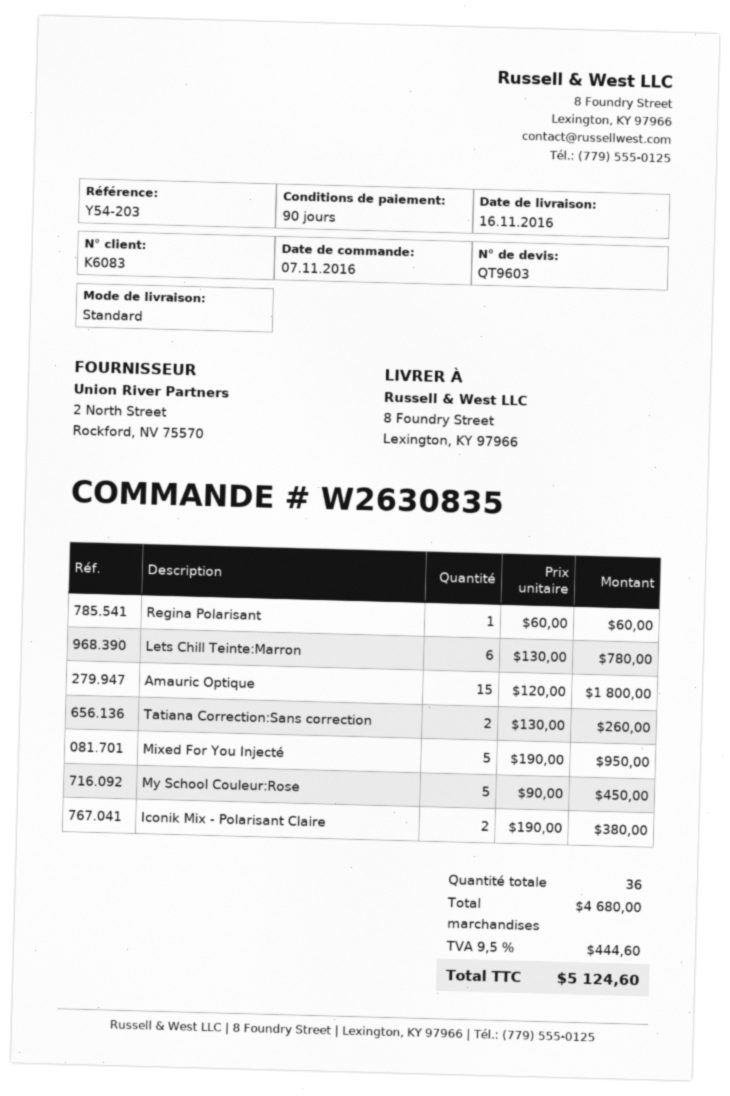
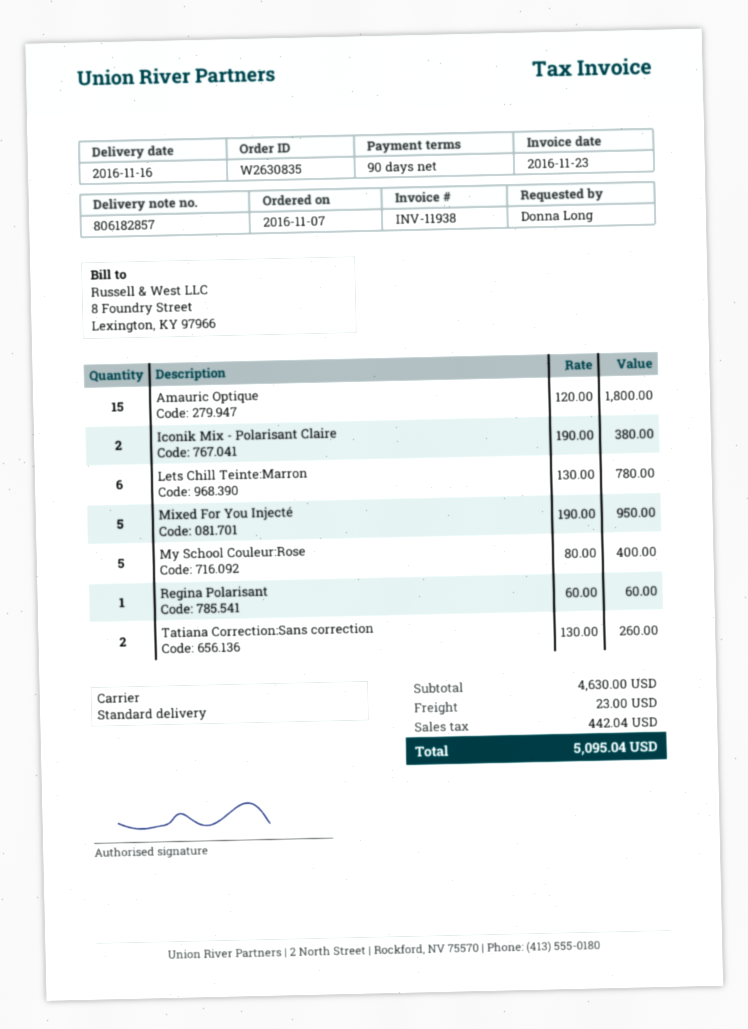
My School Couleur:Rose: 5 x 90.00 = 450.00 -> 5 x 80.00 = 400.00
subtotal: 4680.00 -> 4630.00
shipping: none -> 23.00
tax: 444.60 -> 442.04
total: 5124.60 -> 5095.04

